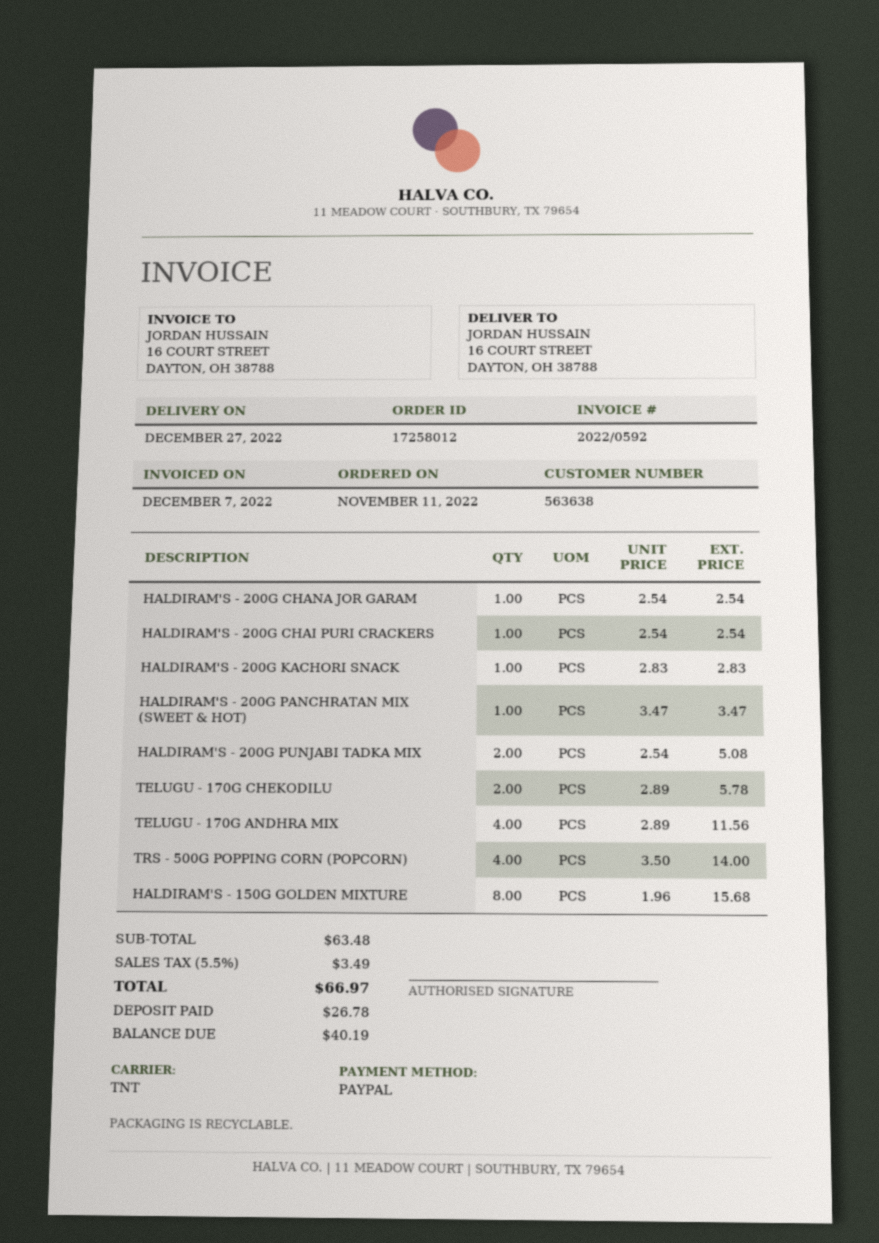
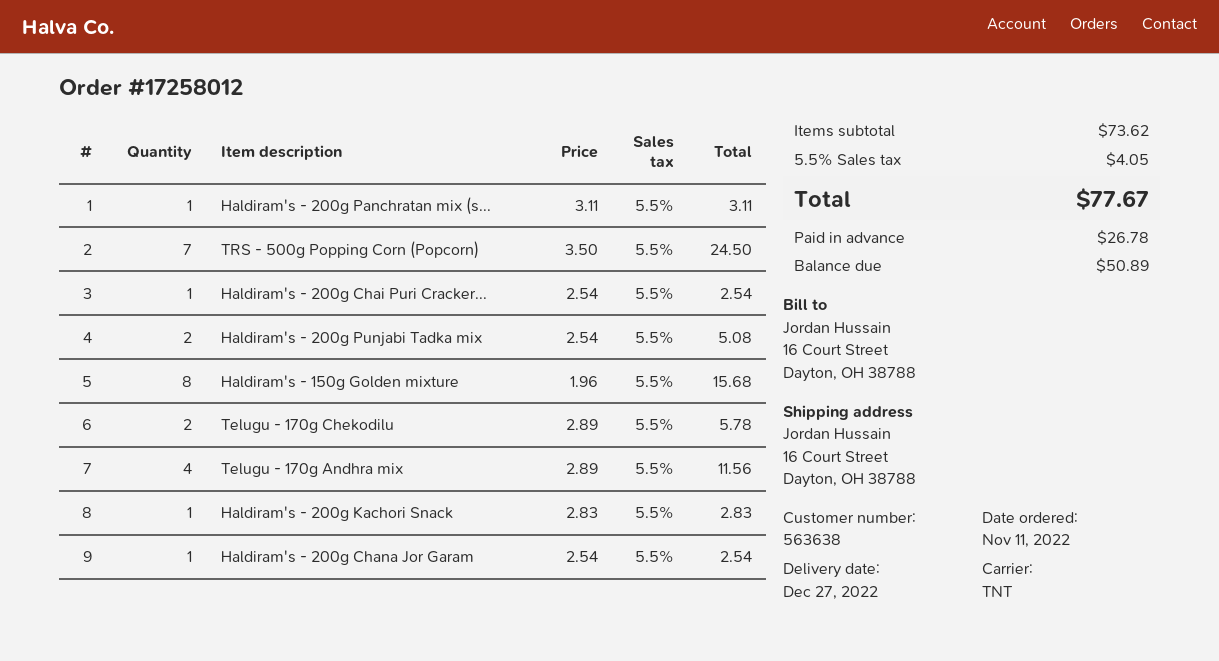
HALDIRAM'S - 200G PANCHRATAN MIX (SWEET & HOT): 1 x 3.47 = 3.47 -> 1 x 3.11 = 3.11
TRS - 500G POPPING CORN (POPCORN): 4 x 3.50 = 14.00 -> 7 x 3.50 = 24.50
subtotal: 63.48 -> 73.62
tax: 5.5% = 3.49 -> 5.5% = 4.05
total: 66.97 -> 77.67
balance: 40.19 -> 50.89

